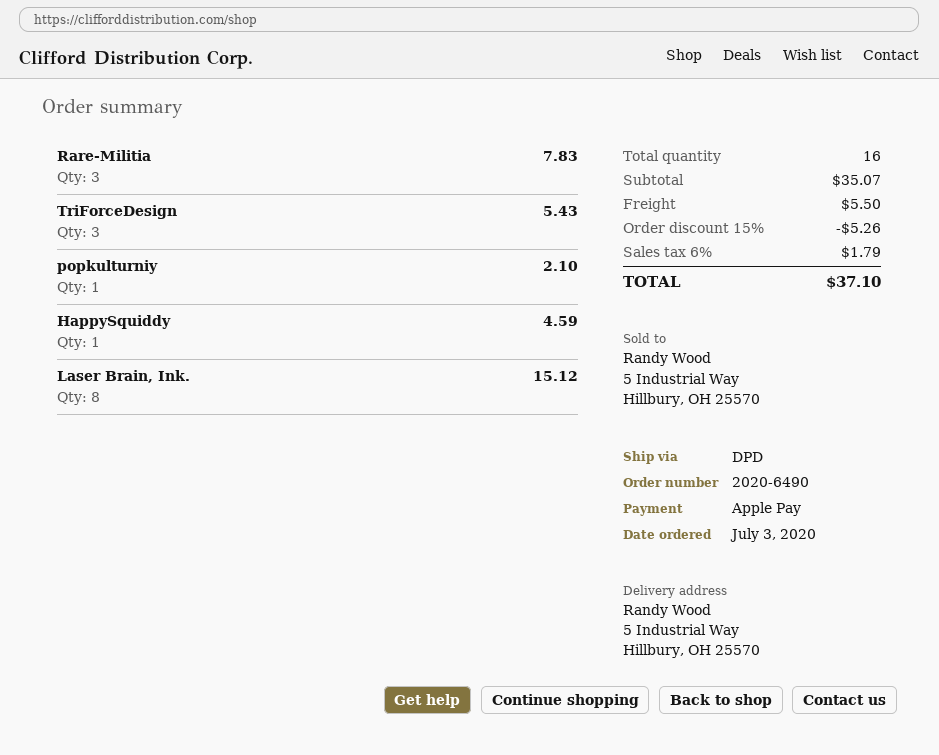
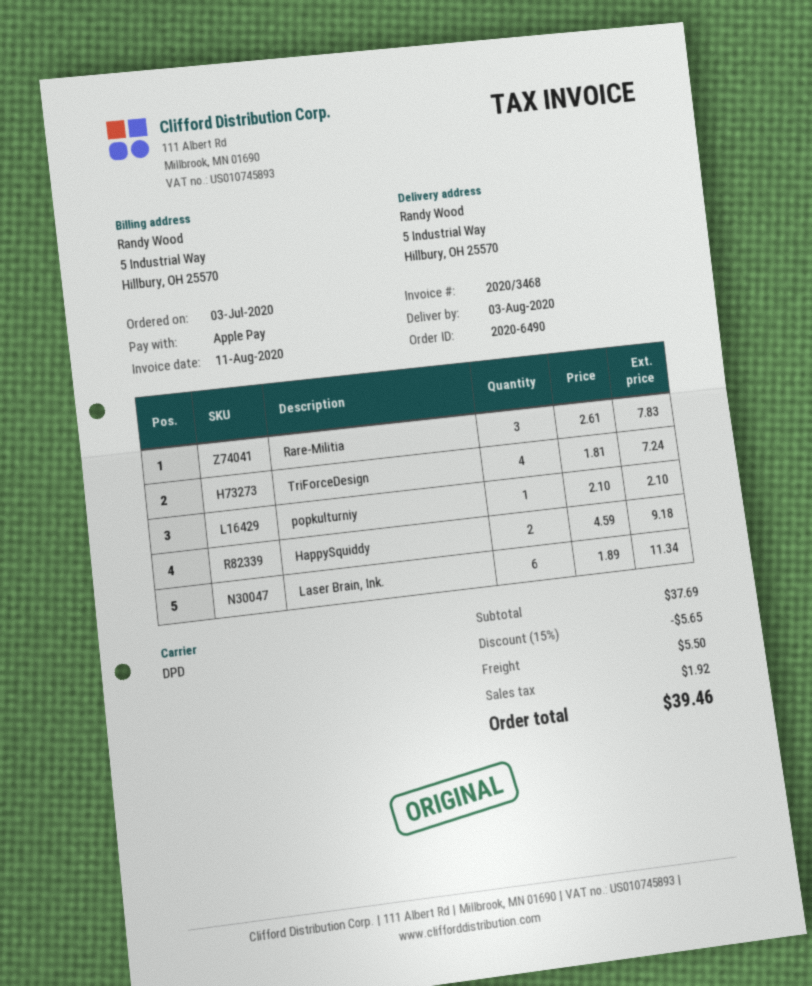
TriForceDesign: 3 for 5.43 -> 4 for 7.24
HappySquiddy: 1 for 4.59 -> 2 for 9.18
Laser Brain, Ink.: 8 for 15.12 -> 6 for 11.34
subtotal: 35.07 -> 37.69
discount: 15% = 5.26 -> 15% = 5.65
tax: 1.79 -> 1.92
total: 37.10 -> 39.46

